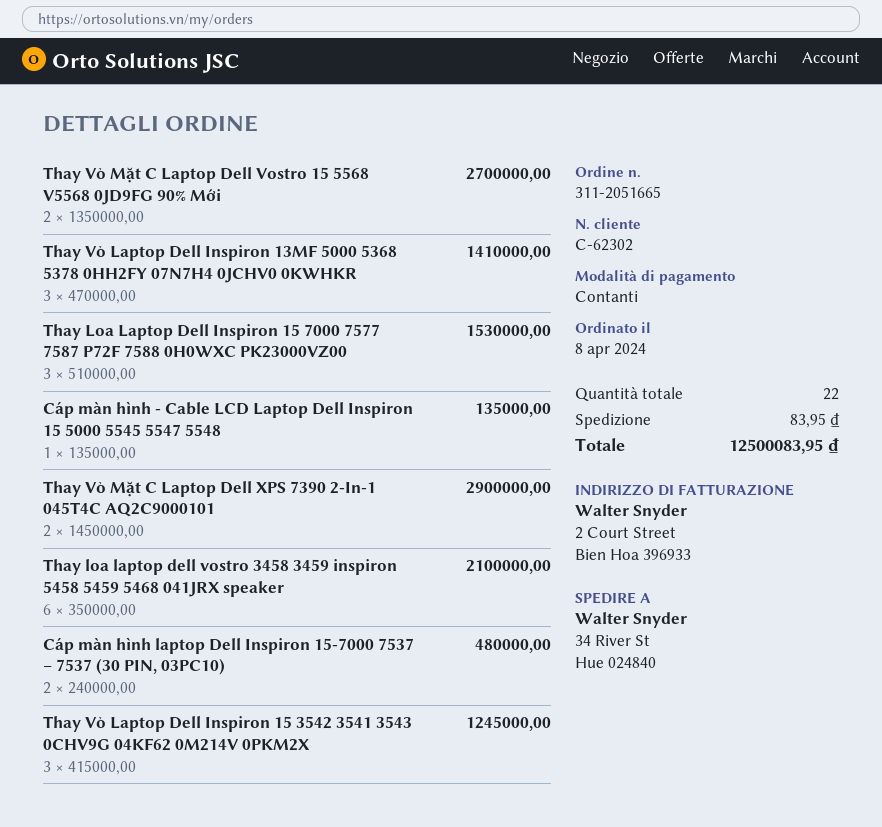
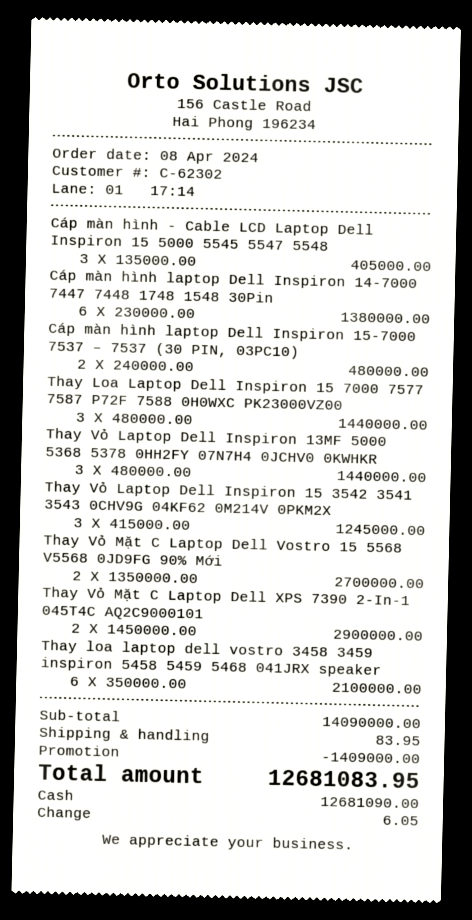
Thay Vỏ Laptop Dell Inspiron 13MF 5000 5368 5378 0HH2FY 07N7H4 0JCHV0 0KWHKR: 3 x 470000.00 = 1410000.00 -> 3 x 480000.00 = 1440000.00
Thay Loa Laptop Dell Inspiron 15 7000 7577 7587 P72F 7588 0H0WXC PK23000VZ00: 3 x 510000.00 = 1530000.00 -> 3 x 480000.00 = 1440000.00
Cáp màn hình - Cable LCD Laptop Dell Inspiron 15 5000 5545 5547 5548: 1 x 135000.00 = 135000.00 -> 3 x 135000.00 = 405000.00
Cáp màn hình laptop Dell Inspiron 14-7000 7447 7448 1748 1548 30Pin: none -> 6 x 230000.00 = 1380000.00
discount: none -> 1409000.00
total: 12500083.95 -> 12681083.95

